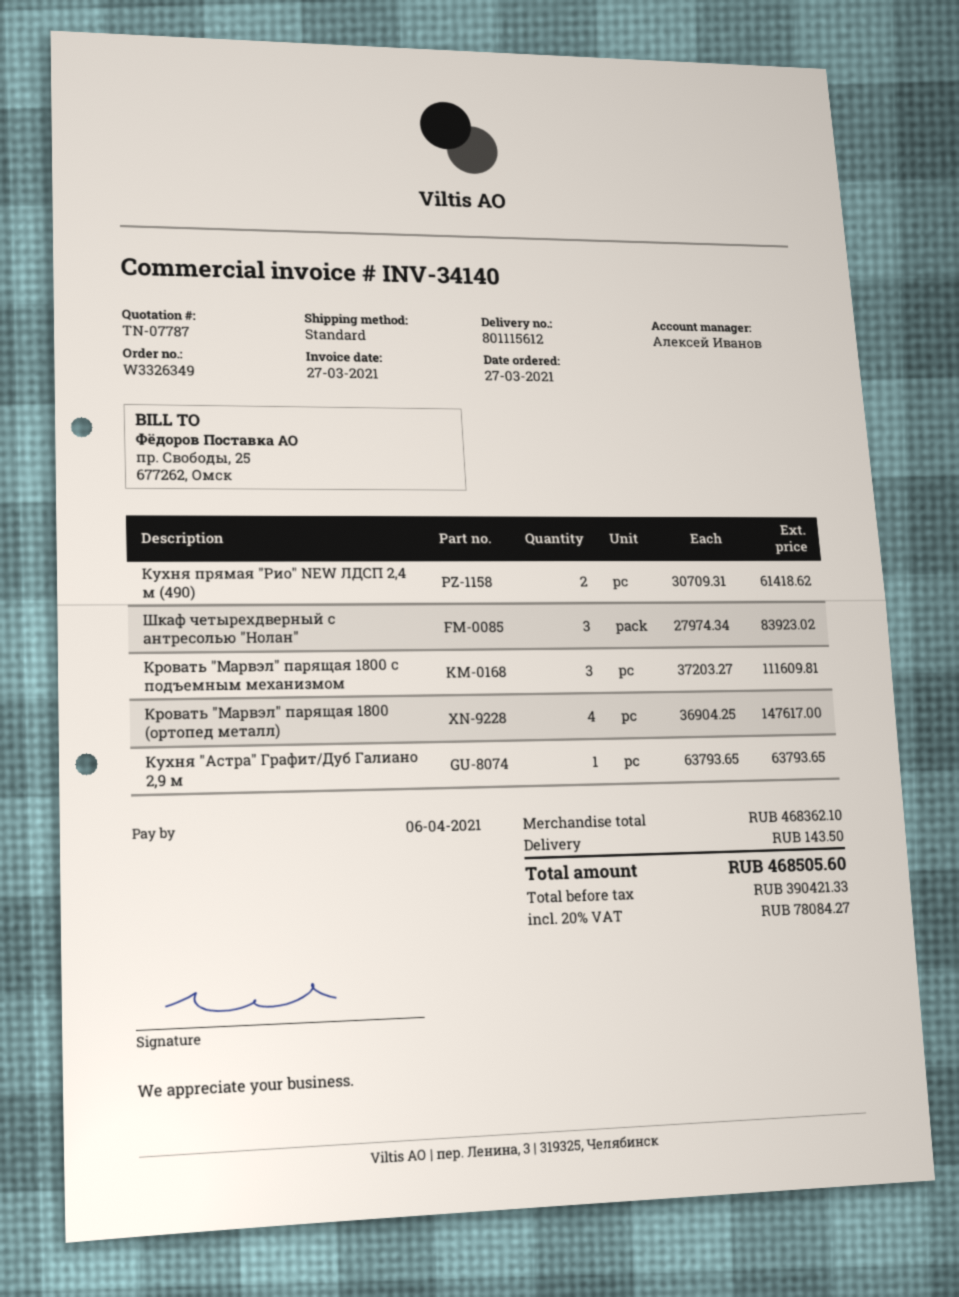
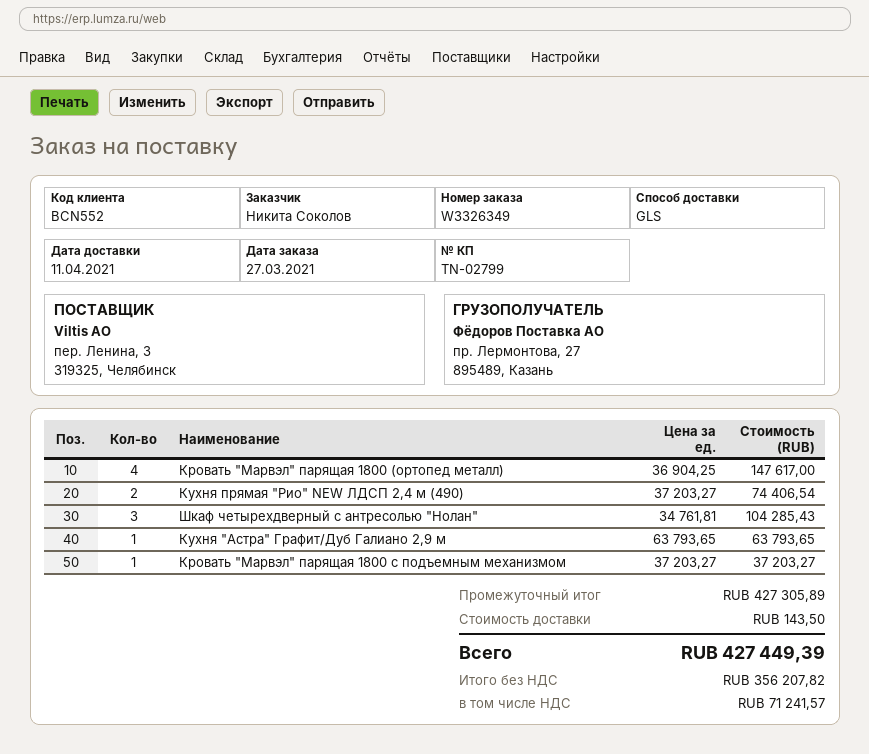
quote number: TN-07787 -> TN-02799
shipping method: standard -> GLS
Кухня прямая "Рио" NEW ЛДСП 2,4 м (490): 2 x 30709.31 = 61418.62 -> 2 x 37203.27 = 74406.54
Шкаф четырехдверный с антресолью "Нолан": 3 x 27974.34 = 83923.02 -> 3 x 34761.81 = 104285.43
Кровать "Марвэл" парящая 1800 с подъемным механизмом: 3 x 37203.27 = 111609.81 -> 1 x 37203.27 = 37203.27
subtotal: 468362.10 -> 427305.89
net: 390421.33 -> 356207.82
tax: 78084.27 -> 71241.57
total: 468505.60 -> 427449.39

